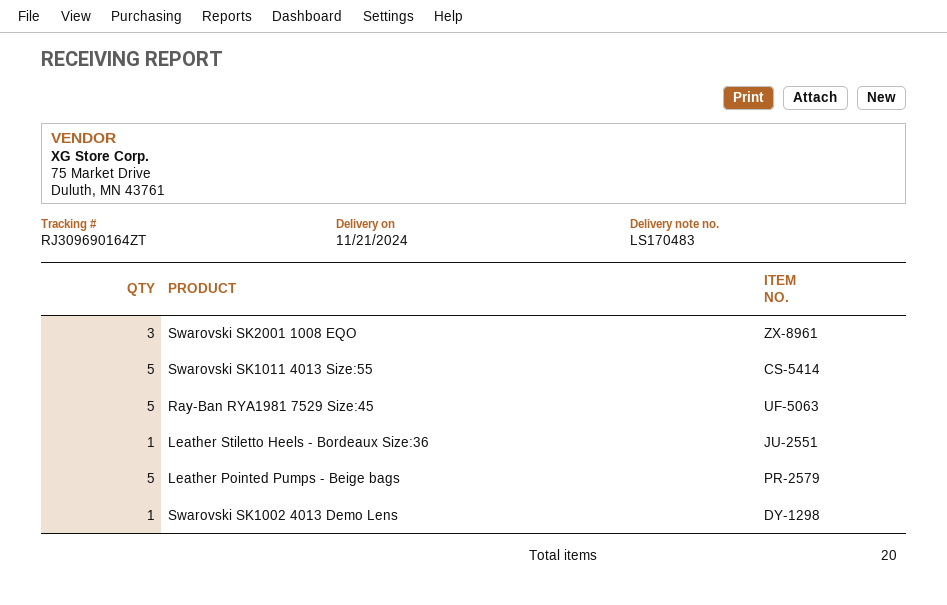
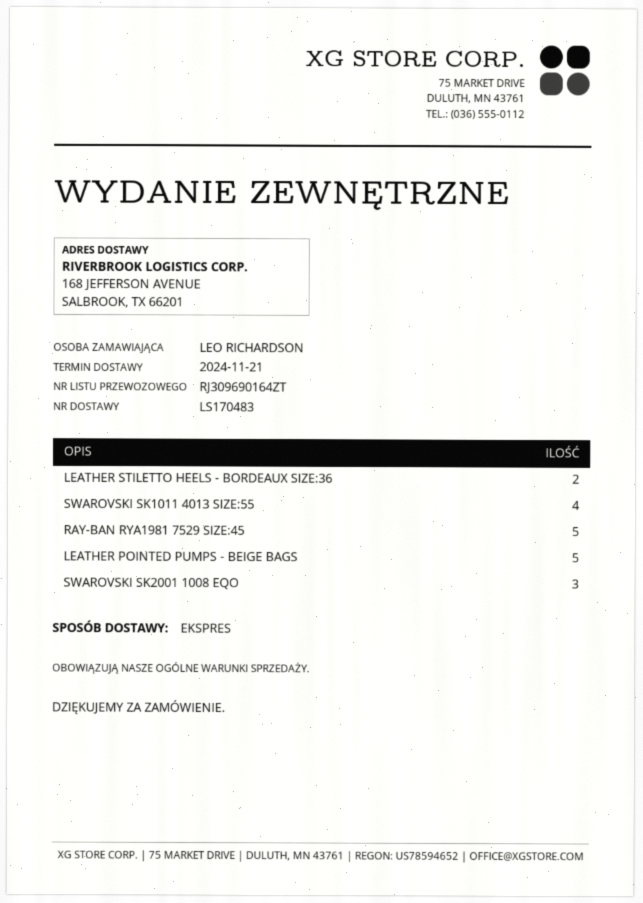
Swarovski SK1011 4013 Size:55: 5 -> 4
Leather Stiletto Heels - Bordeaux Size:36: 1 -> 2
Swarovski SK1002 4013 Demo Lens: 1 -> none

